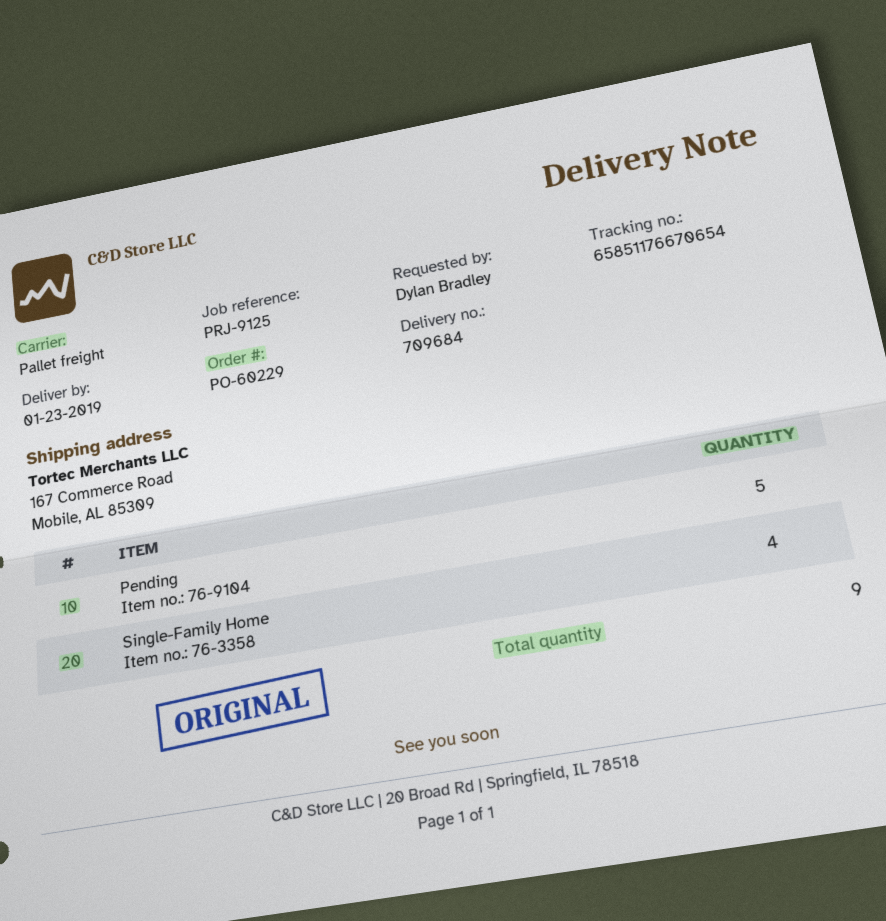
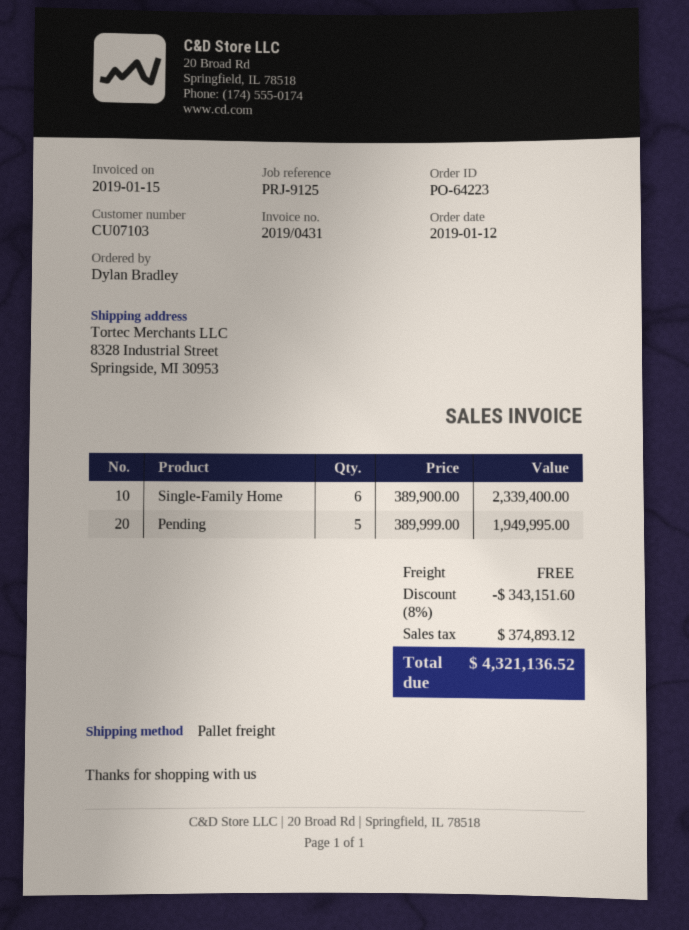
order number: PO-60229 -> PO-64223
ship to: 167 Commerce Road, Mobile, AL 85309 -> 8328 Industrial Street, Springside, MI 30953
Single-Family Home: 4 -> 6

